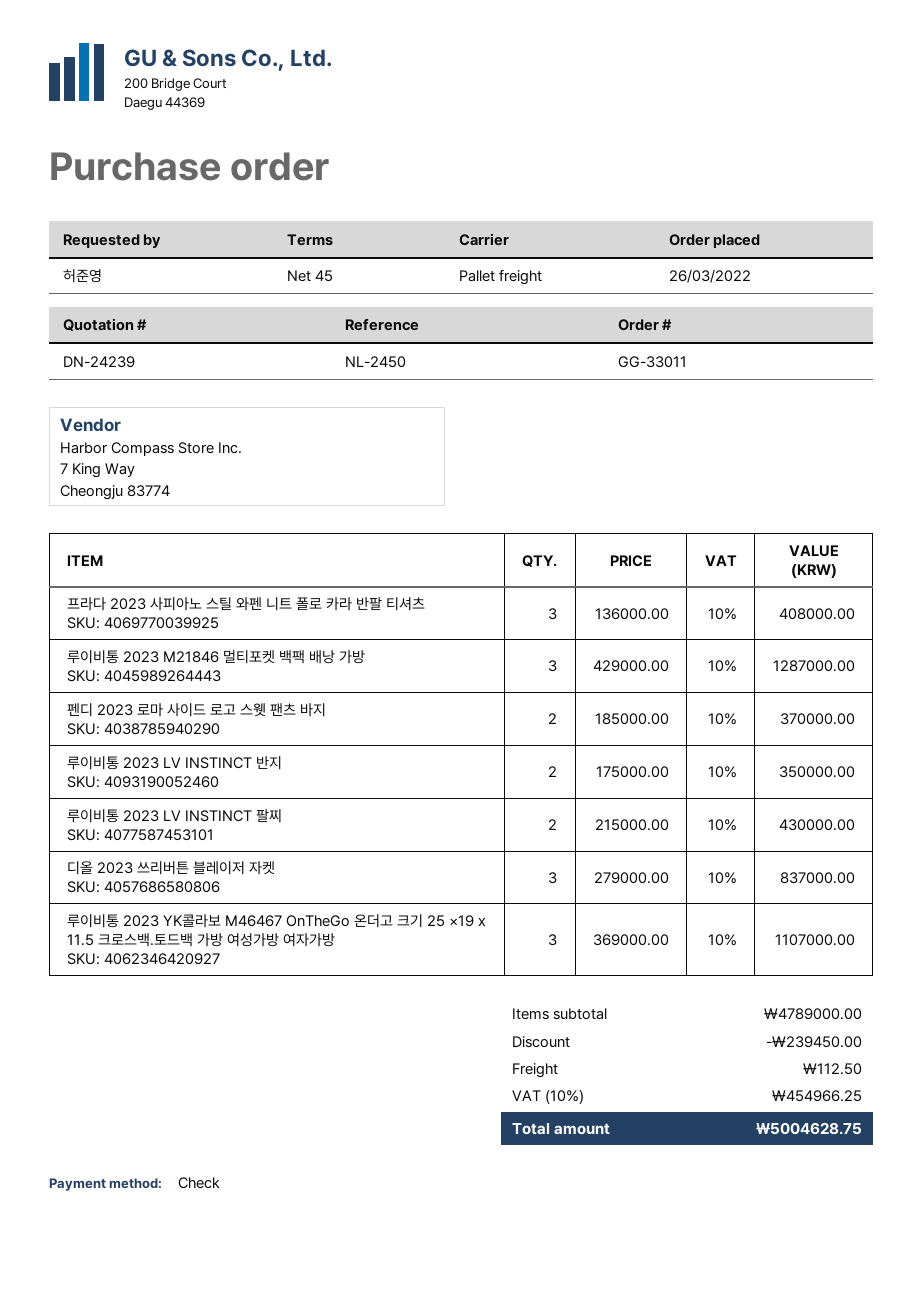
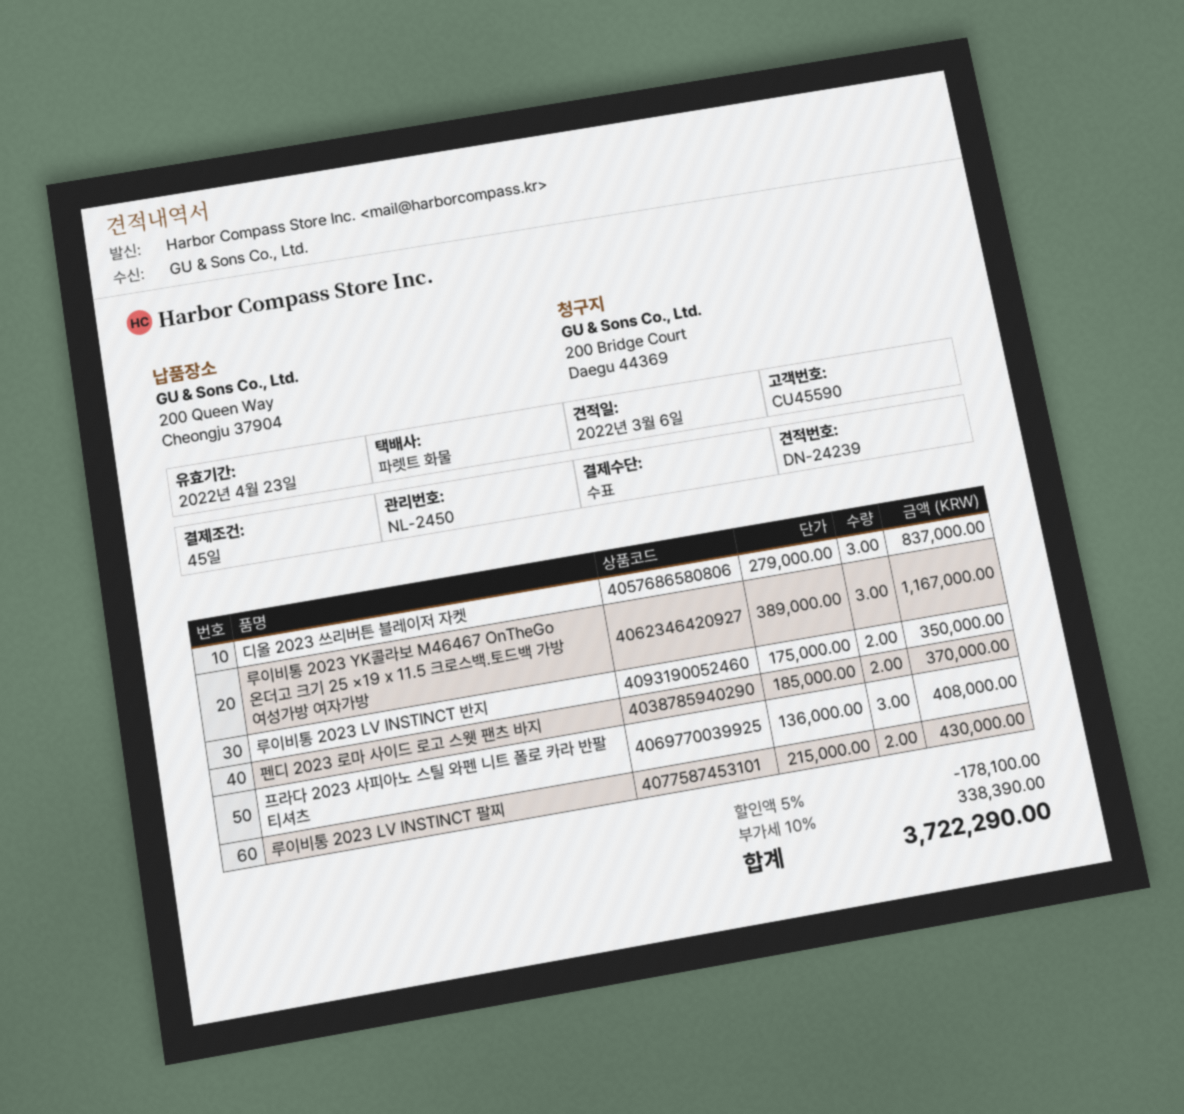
루이비통 2023 M21846 멀티포켓 백팩 배낭 가방: 3 x 429000.00 = 1287000.00 -> none
루이비통 2023 YK콜라보 M46467 OnTheGo 온더고 크기 25 ×19 x 11.5 크로스백.토드백 가방 여성가방 여자가방: 3 x 369000.00 = 1107000.00 -> 3 x 389000.00 = 1167000.00
discount: 239450.00 -> 178100.00
shipping: 112.50 -> none
tax: 10% = 454966.25 -> 10% = 338390.00
total: 5004628.75 -> 3722290.00

